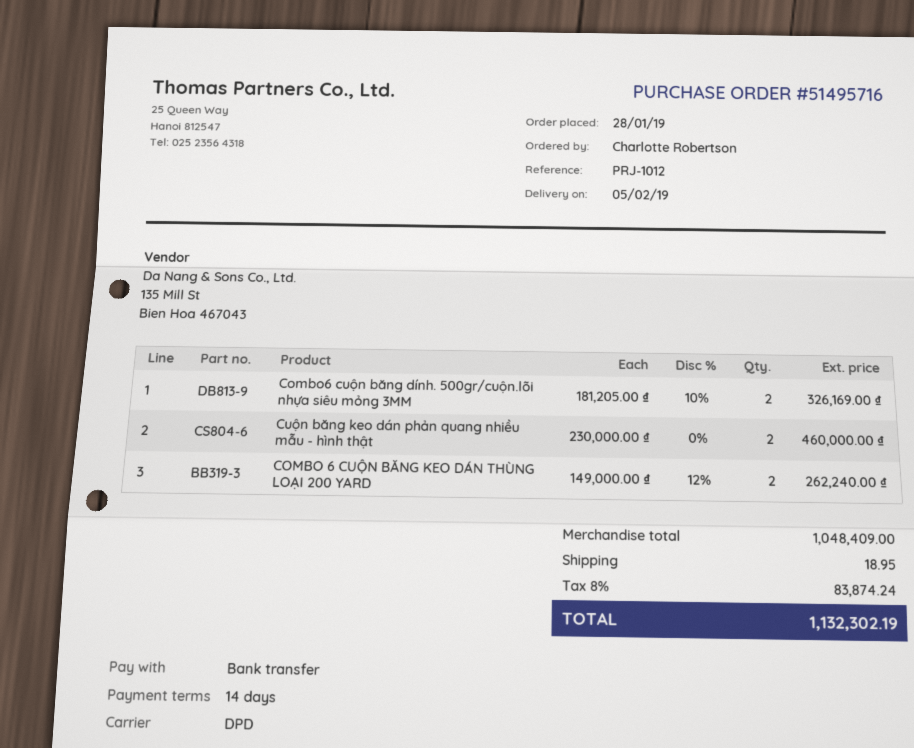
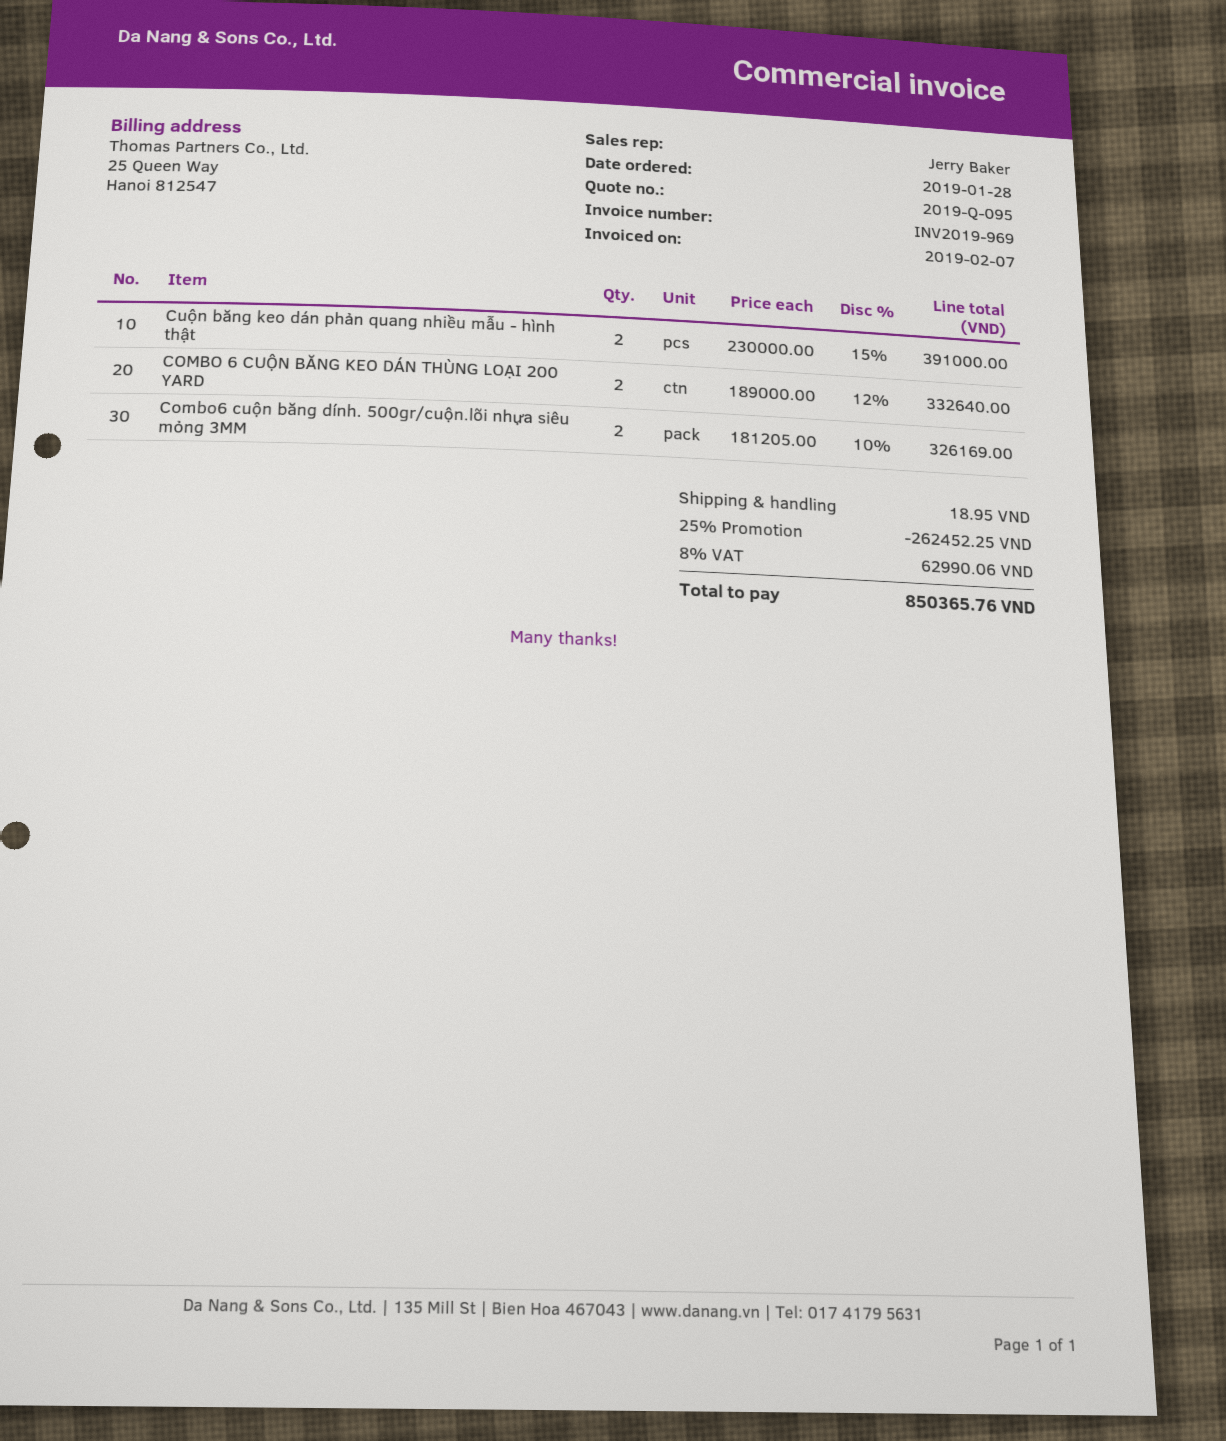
Cuộn băng keo dán phản quang nhiều mẫu - hình thật: 2 x 230000.00 = 460000.00 -> 2 x 230000.00 - 15% = 391000.00
COMBO 6 CUỘN BĂNG KEO DÁN THÙNG LOẠI 200 YARD: 2 x 149000.00 - 12% = 262240.00 -> 2 x 189000.00 - 12% = 332640.00
discount: none -> 25% = 262452.25
tax: 8% = 83874.24 -> 8% = 62990.06
total: 1132302.19 -> 850365.76

